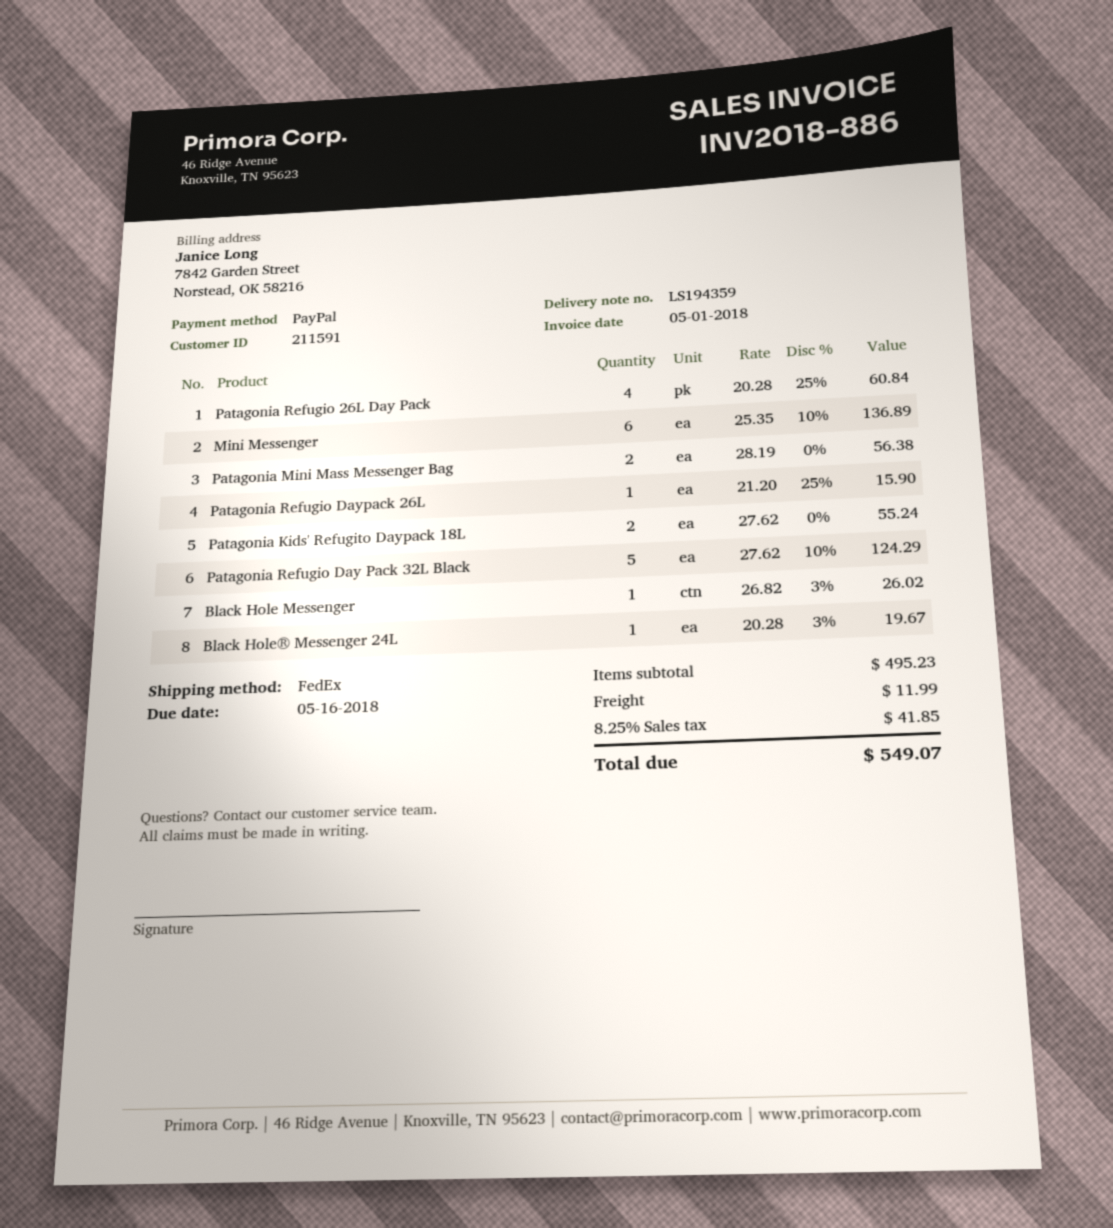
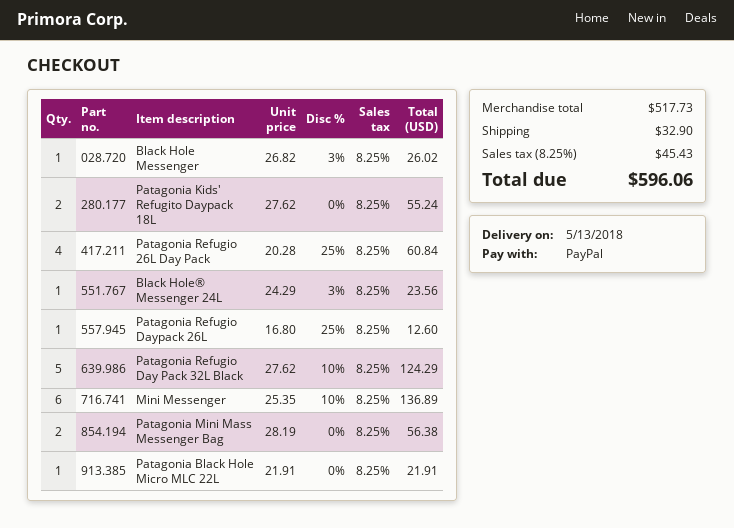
Patagonia Refugio Daypack 26L: 1 x 21.20 - 25% = 15.90 -> 1 x 16.80 - 25% = 12.60
Black Hole® Messenger 24L: 1 x 20.28 - 3% = 19.67 -> 1 x 24.29 - 3% = 23.56
Patagonia Black Hole Micro MLC 22L: none -> 1 x 21.91 = 21.91
subtotal: 495.23 -> 517.73
shipping: 11.99 -> 32.90
tax: 8.25% = 41.85 -> 8.25% = 45.43
total: 549.07 -> 596.06

